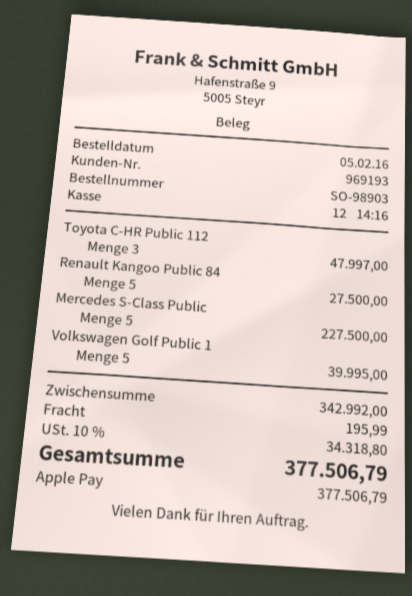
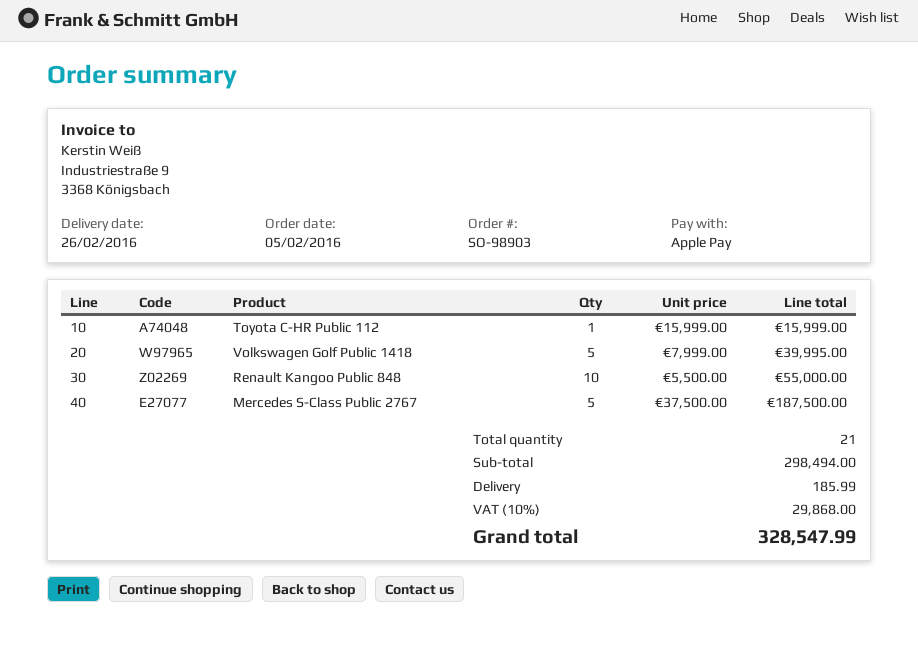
Toyota C-HR Public 112: 3 for 47997.00 -> 1 for 15999.00
Renault Kangoo Public 84: 5 for 27500.00 -> 10 for 55000.00
Mercedes S-Class Public: 5 for 227500.00 -> 5 for 187500.00
subtotal: 342992.00 -> 298494.00
shipping: 195.99 -> 185.99
tax: 10% = 34318.80 -> 10% = 29868.00
total: 377506.79 -> 328547.99

